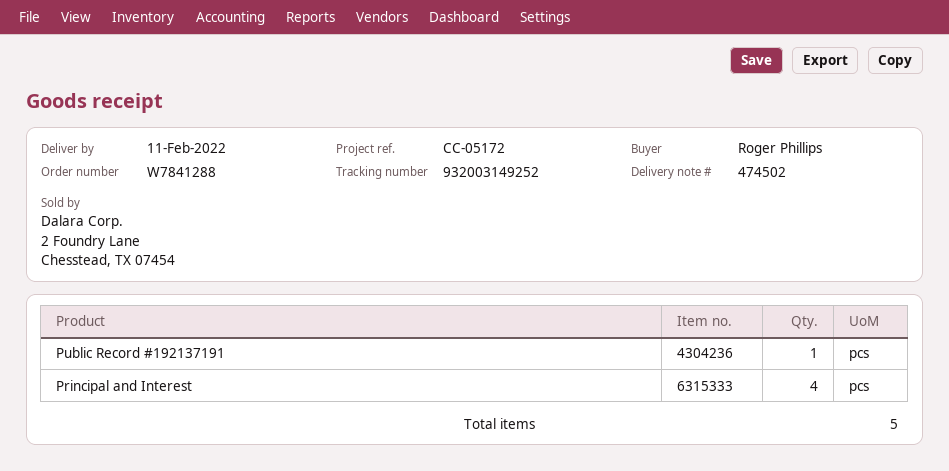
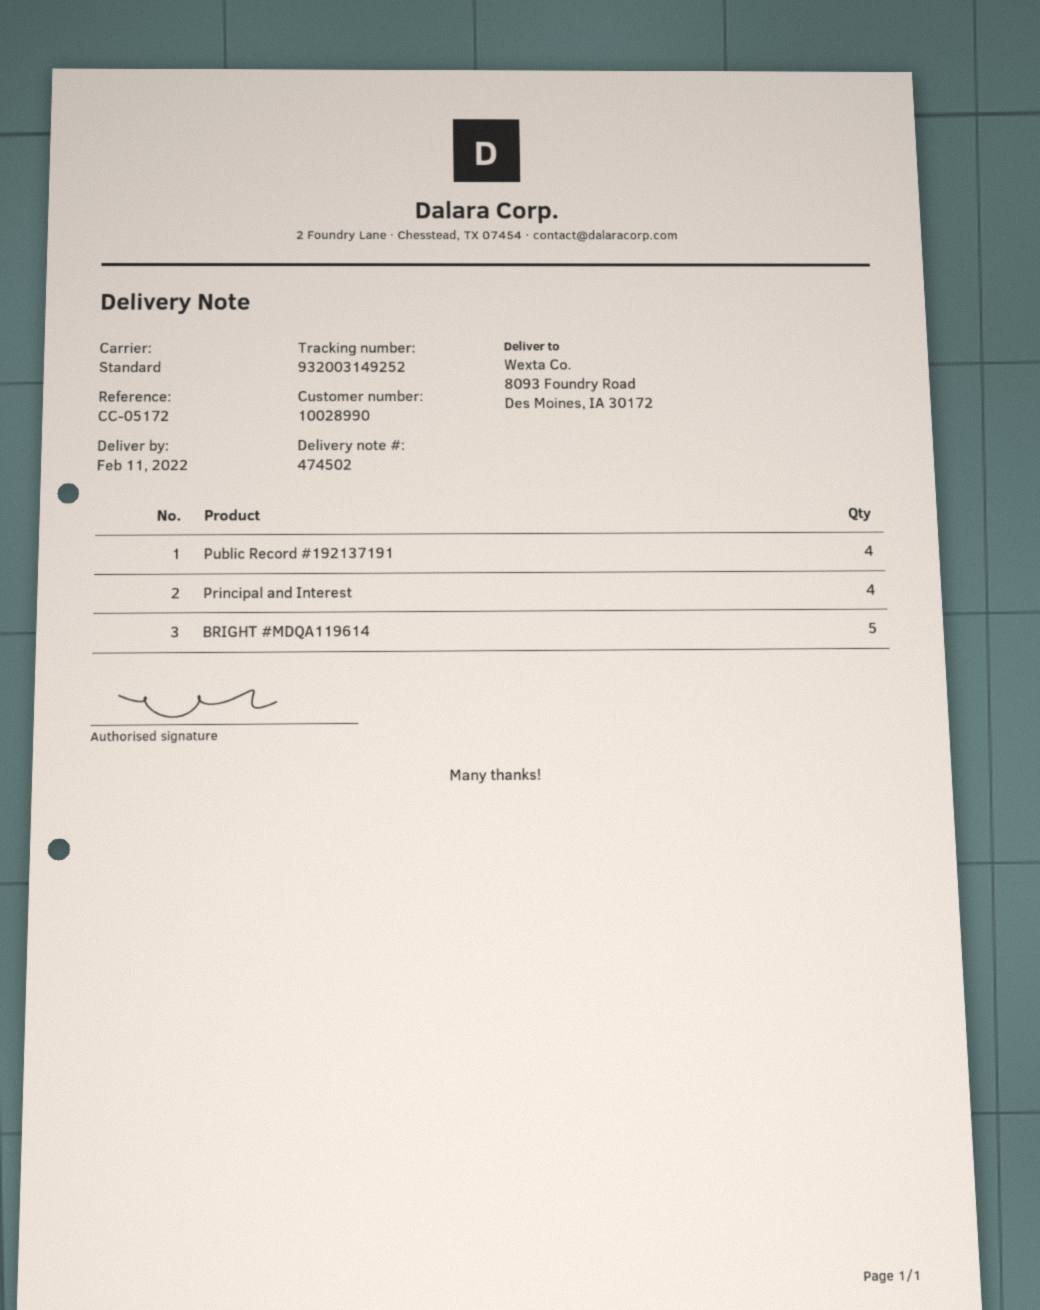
Public Record #192137191: 1 -> 4
BRIGHT #MDQA119614: none -> 5

